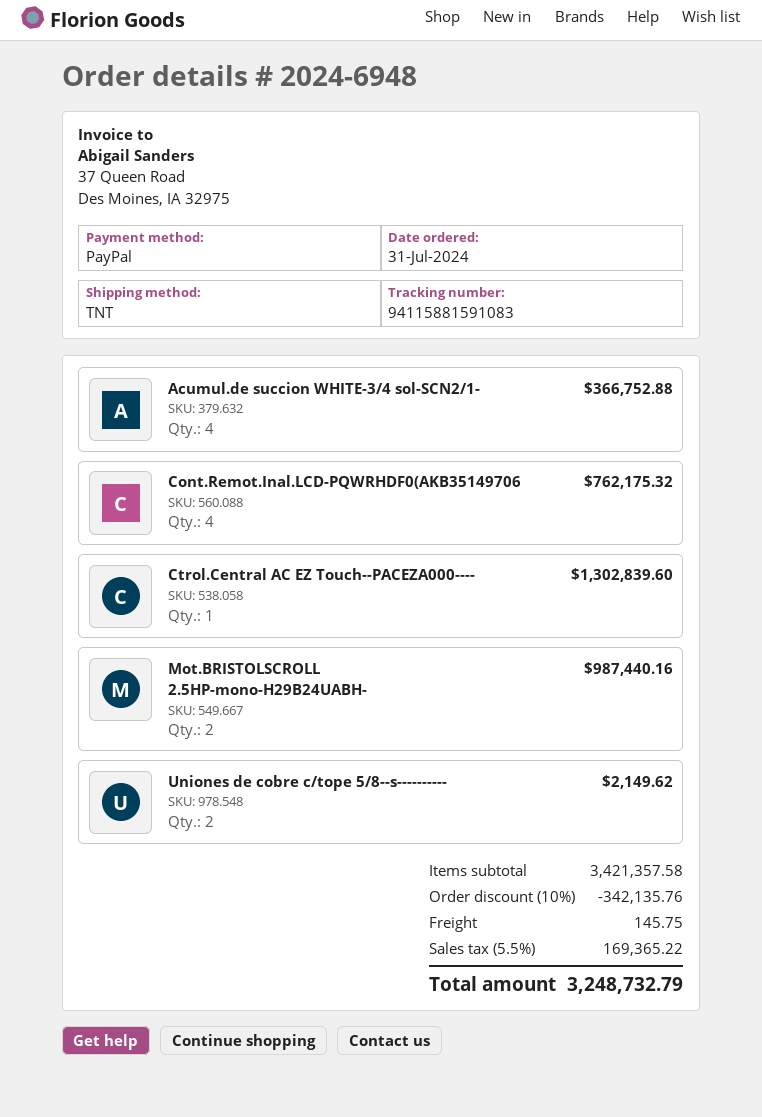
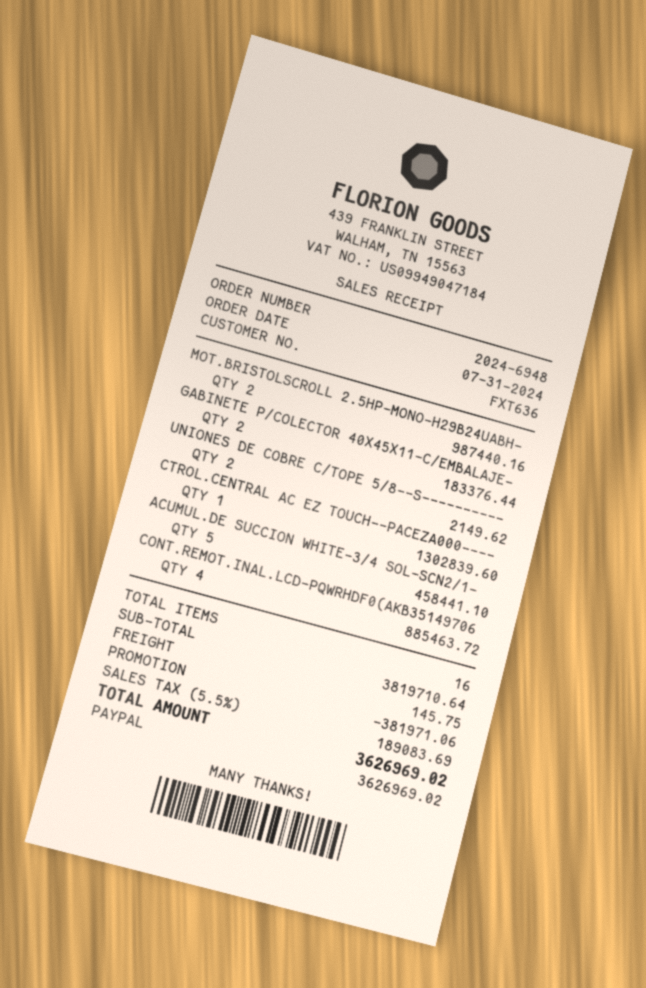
Acumul.de succion WHITE-3/4 sol-SCN2/1-: 4 for 366752.88 -> 5 for 458441.10
Cont.Remot.Inal.LCD-PQWRHDF0(AKB35149706: 4 for 762175.32 -> 4 for 885463.72
GABINETE P/COLECTOR 40X45X11-C/EMBALAJE-: none -> 2 for 183376.44
subtotal: 3421357.58 -> 3819710.64
discount: 342135.76 -> 381971.06
tax: 5.5% = 169365.22 -> 5.5% = 189083.69
total: 3248732.79 -> 3626969.02

